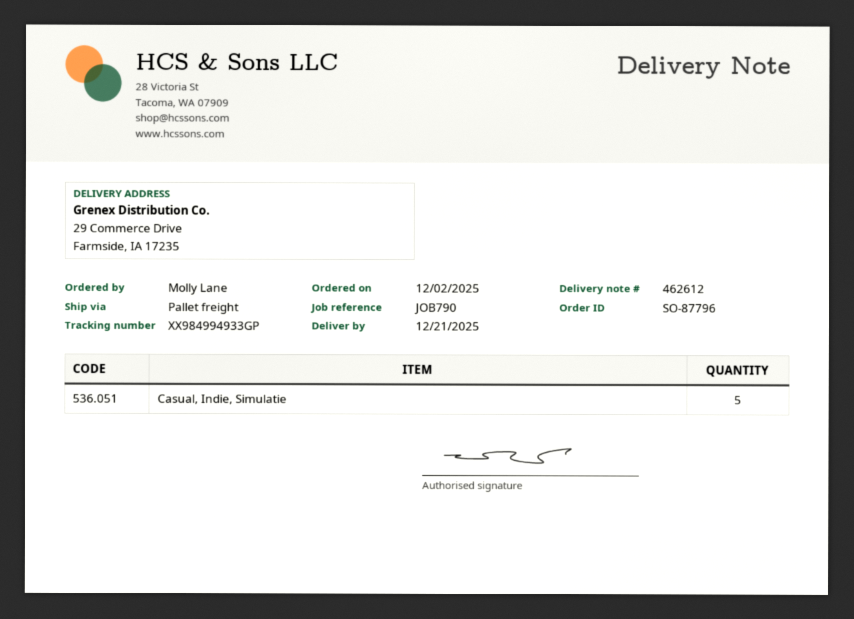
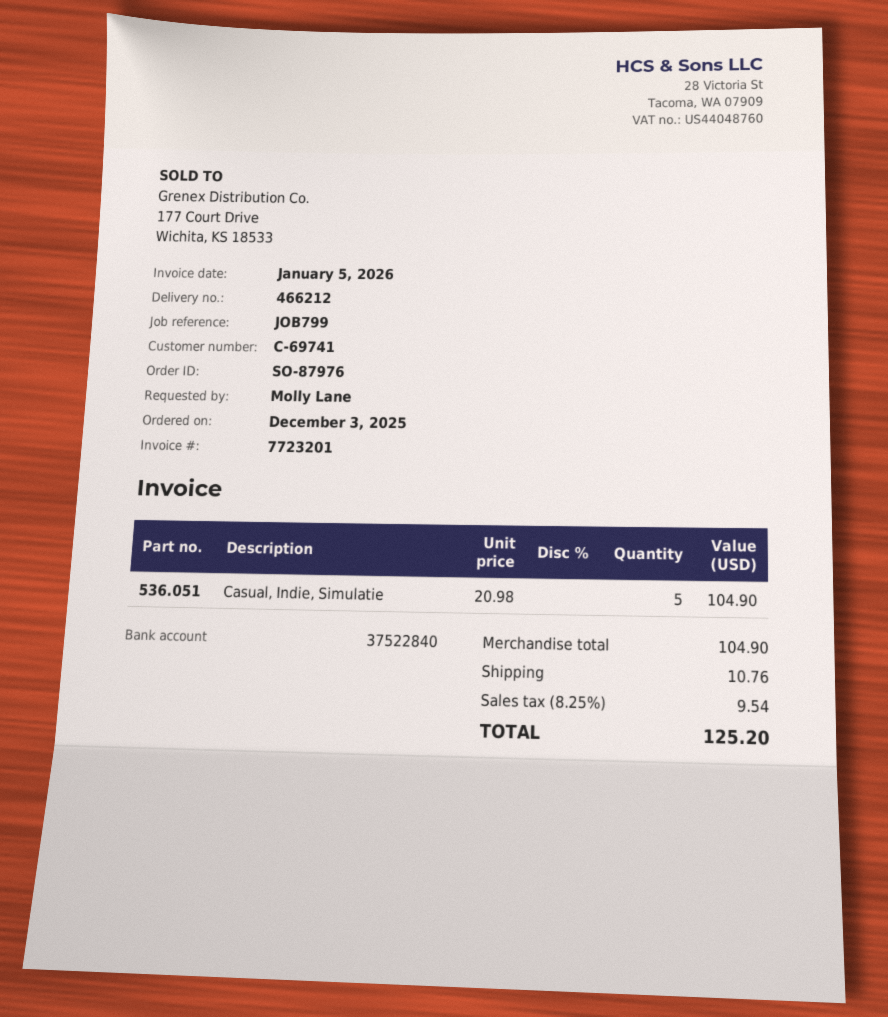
order number: SO-87796 -> SO-87976
order date: 2025-12-02 -> 2025-12-03
delivery note number: 462612 -> 466212
reference: JOB790 -> JOB799

